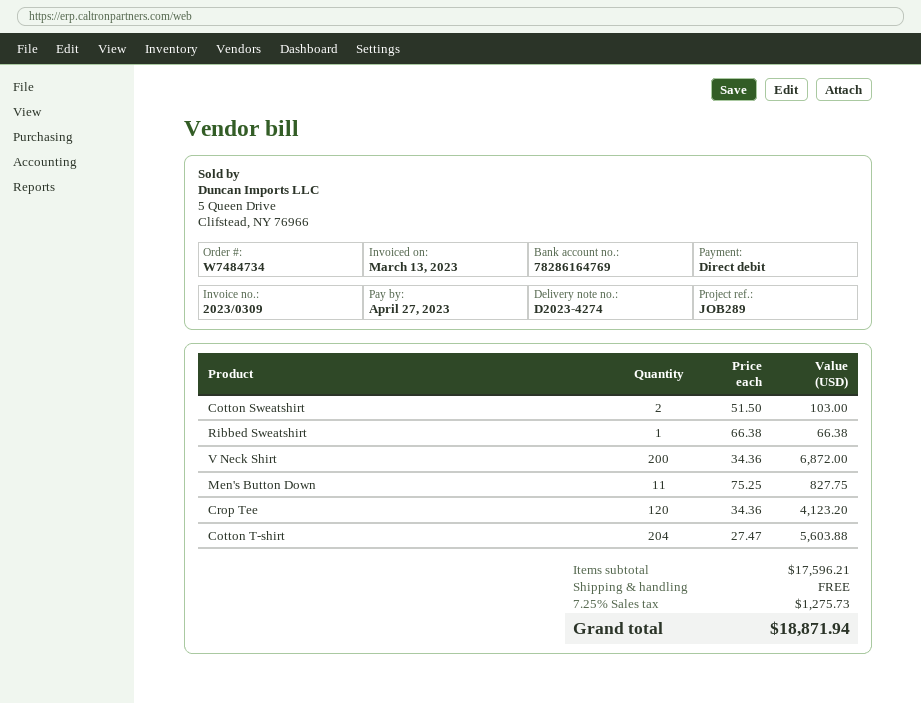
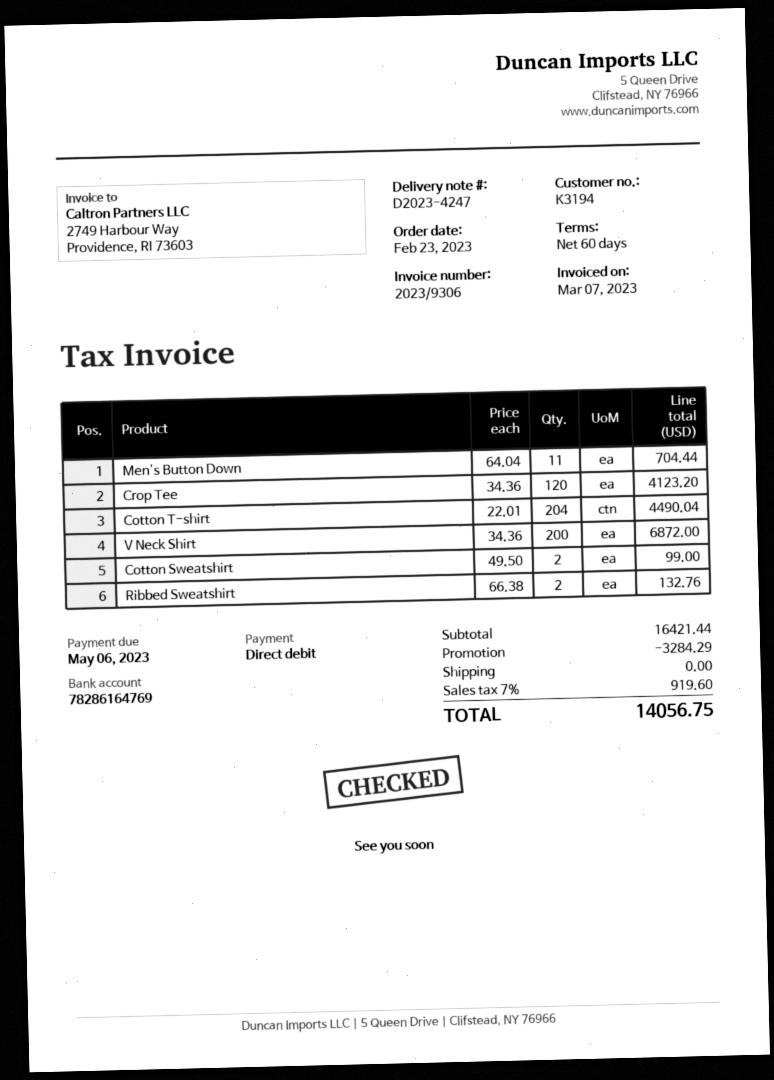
delivery note number: D2023-4274 -> D2023-4247
invoice number: 2023/0309 -> 2023/9306
invoice date: 2023-03-13 -> 2023-03-07
due date: 2023-04-27 -> 2023-05-06
Cotton Sweatshirt: 2 x 51.50 = 103.00 -> 2 x 49.50 = 99.00
Ribbed Sweatshirt: 1 x 66.38 = 66.38 -> 2 x 66.38 = 132.76
Men's Button Down: 11 x 75.25 = 827.75 -> 11 x 64.04 = 704.44
Cotton T-shirt: 204 x 27.47 = 5603.88 -> 204 x 22.01 = 4490.04
subtotal: 17596.21 -> 16421.44
discount: none -> 3284.29
tax: 7.25% = 1275.73 -> 7% = 919.60
total: 18871.94 -> 14056.75

